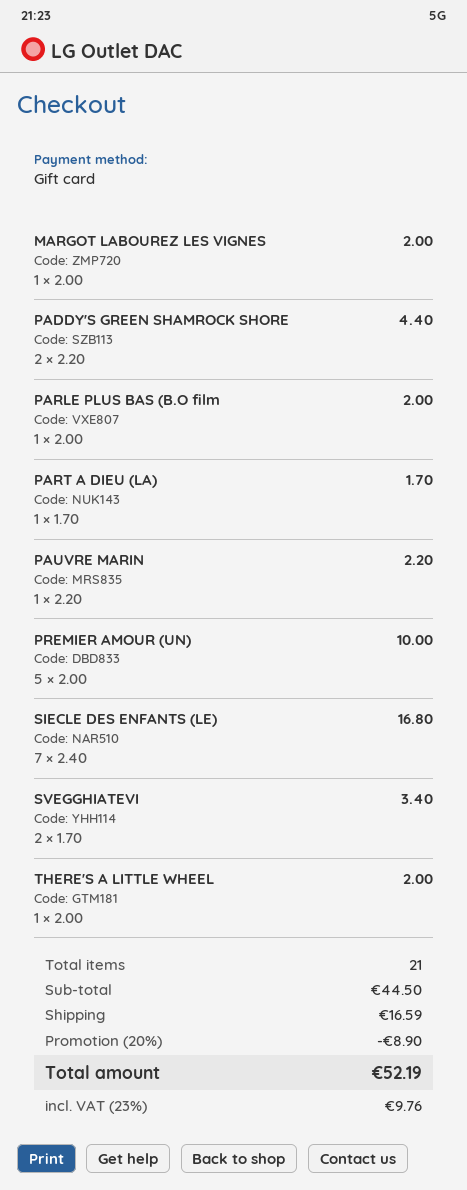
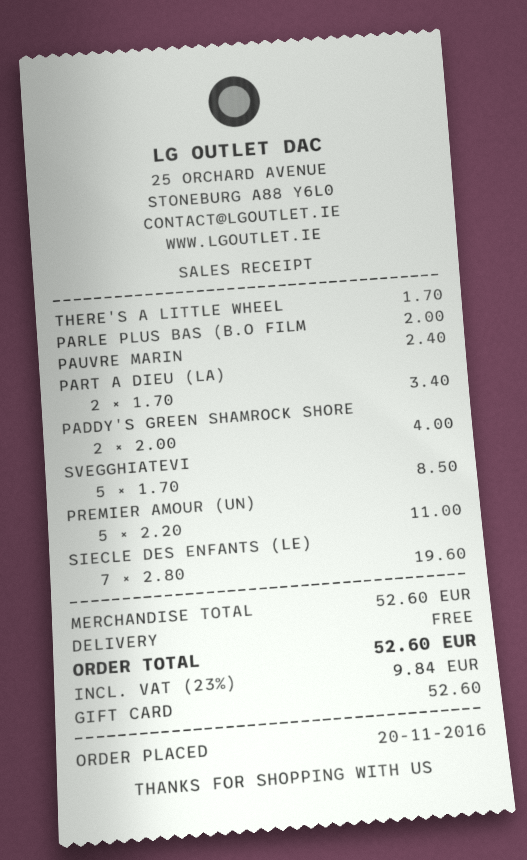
MARGOT LABOUREZ LES VIGNES: 1 x 2.00 = 2.00 -> none
PADDY'S GREEN SHAMROCK SHORE: 2 x 2.20 = 4.40 -> 2 x 2.00 = 4.00
PART A DIEU (LA): 1 x 1.70 = 1.70 -> 2 x 1.70 = 3.40
PAUVRE MARIN: 1 x 2.20 = 2.20 -> 1 x 2.40 = 2.40
PREMIER AMOUR (UN): 5 x 2.00 = 10.00 -> 5 x 2.20 = 11.00
SIECLE DES ENFANTS (LE): 7 x 2.40 = 16.80 -> 7 x 2.80 = 19.60
SVEGGHIATEVI: 2 x 1.70 = 3.40 -> 5 x 1.70 = 8.50
THERE'S A LITTLE WHEEL: 1 x 2.00 = 2.00 -> 1 x 1.70 = 1.70
subtotal: 44.50 -> 52.60
discount: 20% = 8.90 -> none
shipping: 16.59 -> 0.00
tax: 23% = 9.76 -> 23% = 9.84
total: 52.19 -> 52.60

